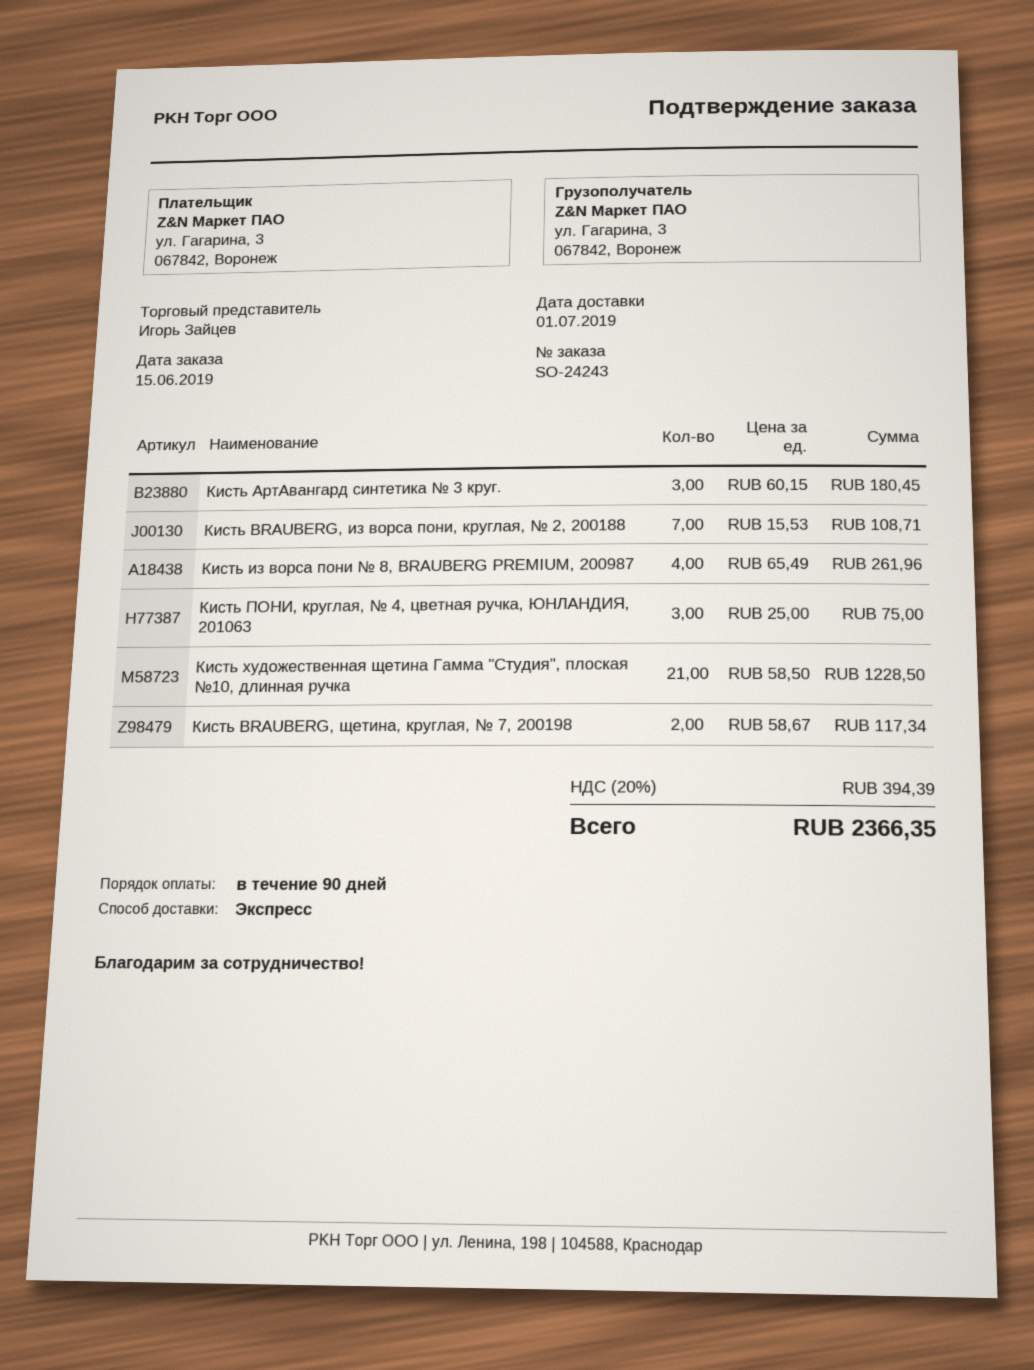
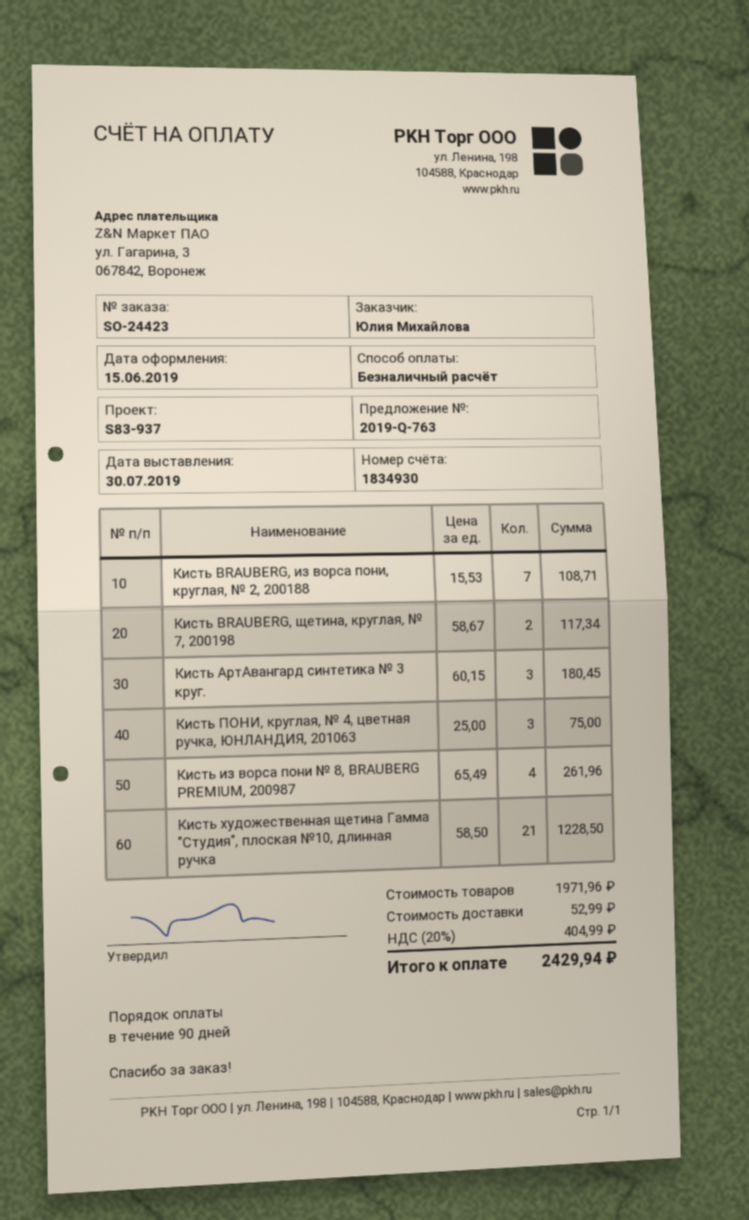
order number: SO-24243 -> SO-24423
shipping: none -> 52.99
tax: 20% = 394.39 -> 20% = 404.99
total: 2366.35 -> 2429.94

